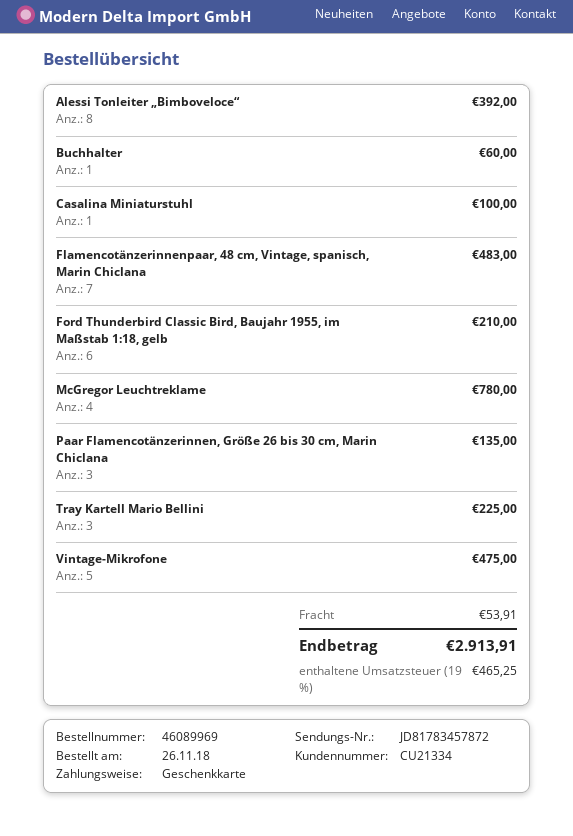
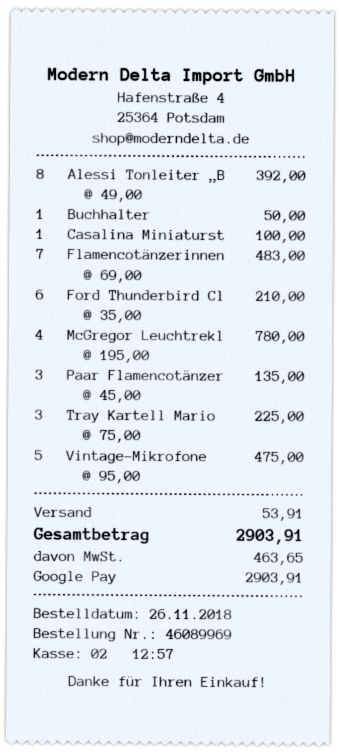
payment method: gift card -> Google Pay
Buchhalter: 1 for 60.00 -> 1 for 50.00
tax: 465.25 -> 463.65
total: 2913.91 -> 2903.91

